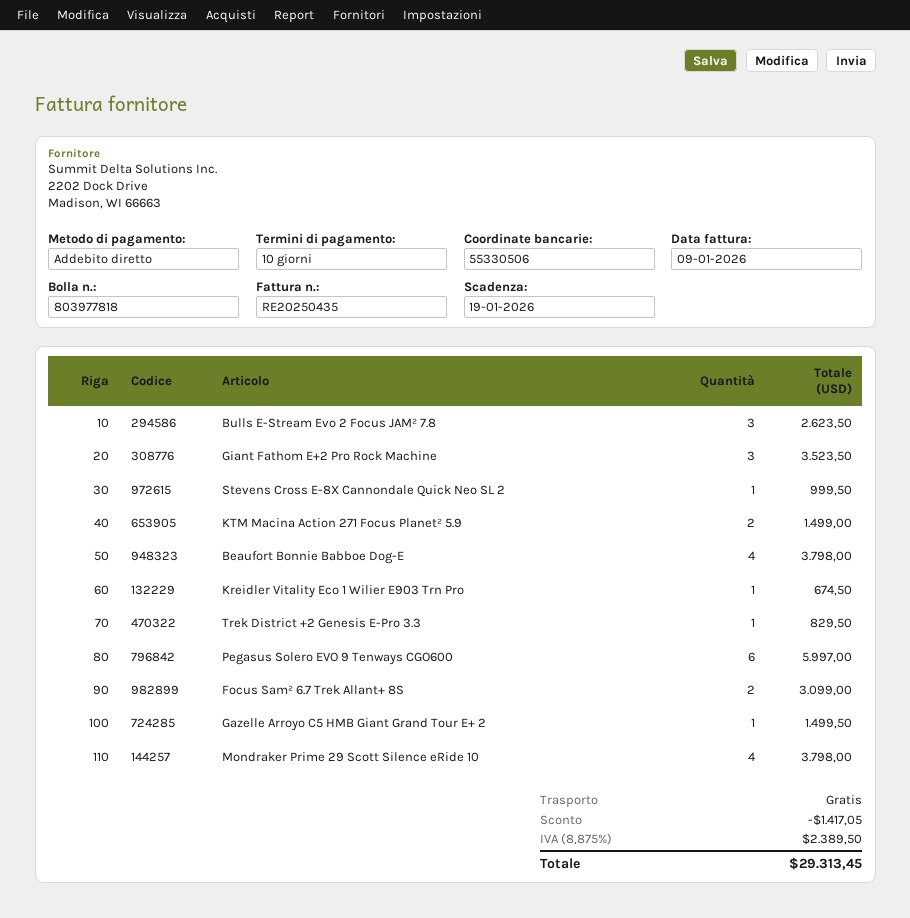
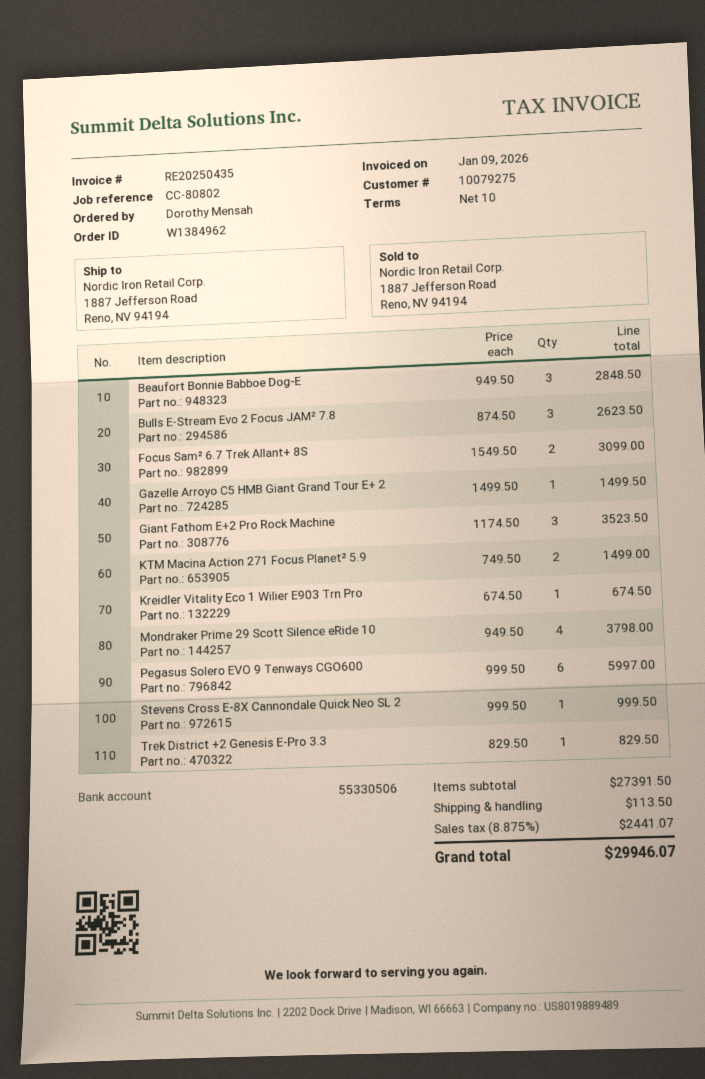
Beaufort Bonnie Babboe Dog-E: 4 for 3798.00 -> 3 for 2848.50
discount: 1417.05 -> none
shipping: 0.00 -> 113.50
tax: 8.875% = 2389.50 -> 8.875% = 2441.07
total: 29313.45 -> 29946.07

